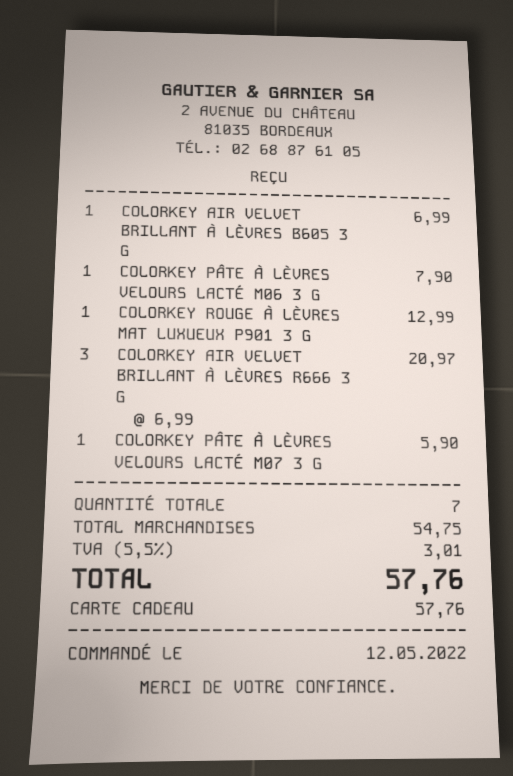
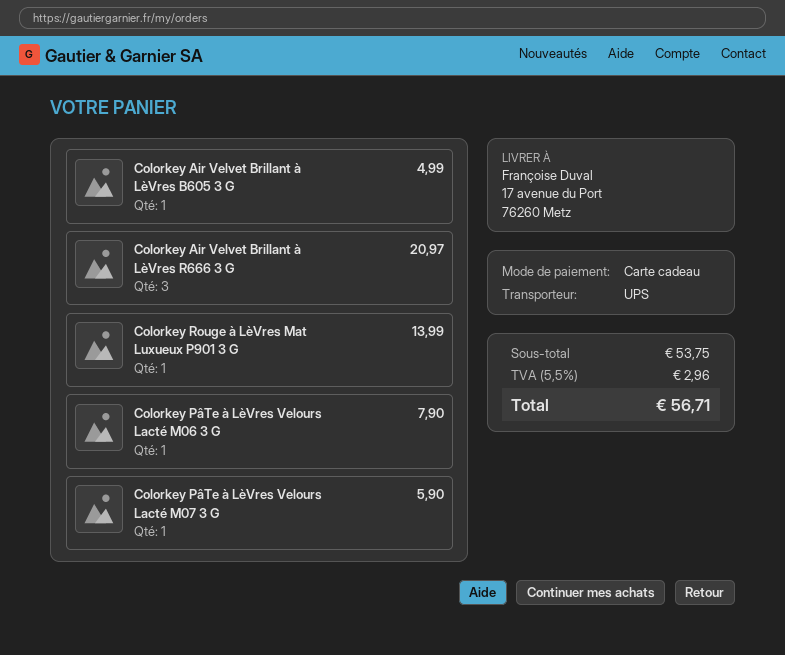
COLORKEY AIR VELVET BRILLANT À LÈVRES B605 3 G: 1 for 6.99 -> 1 for 4.99
COLORKEY ROUGE À LÈVRES MAT LUXUEUX P901 3 G: 1 for 12.99 -> 1 for 13.99
subtotal: 54.75 -> 53.75
tax: 5.5% = 3.01 -> 5.5% = 2.96
total: 57.76 -> 56.71

